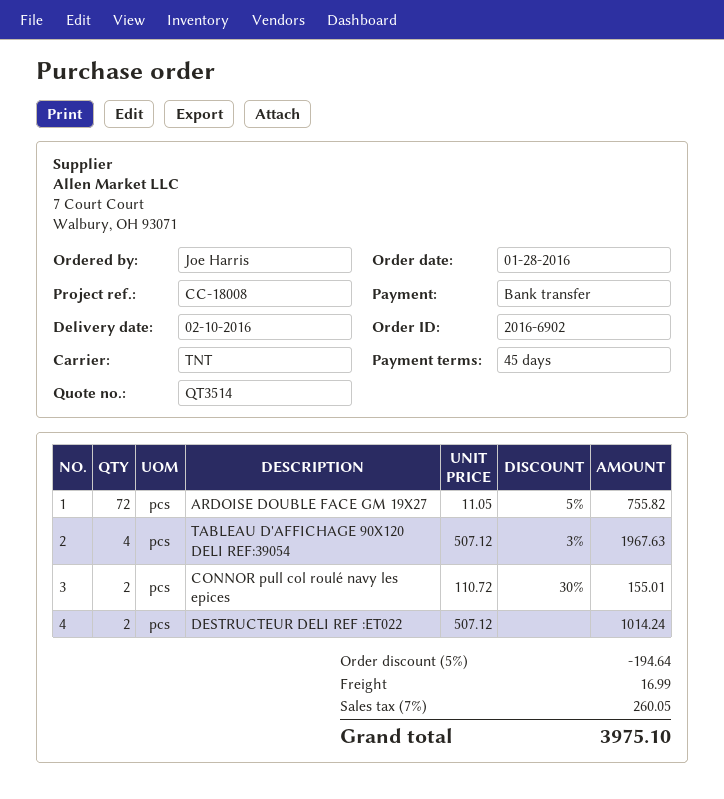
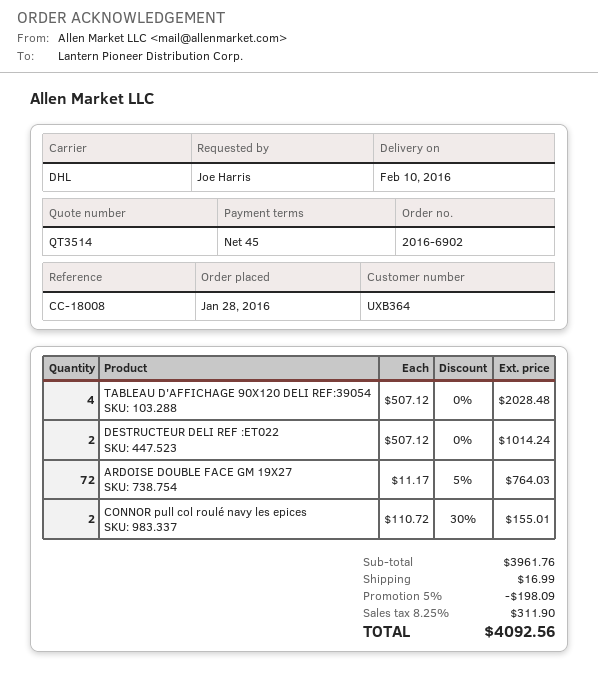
shipping method: TNT -> DHL
ARDOISE DOUBLE FACE GM 19X27: 72 x 11.05 - 5% = 755.82 -> 72 x 11.17 - 5% = 764.03
TABLEAU D'AFFICHAGE 90X120 DELI REF:39054: 4 x 507.12 - 3% = 1967.63 -> 4 x 507.12 = 2028.48
discount: 5% = 194.64 -> 5% = 198.09
tax: 7% = 260.05 -> 8.25% = 311.90
total: 3975.10 -> 4092.56

